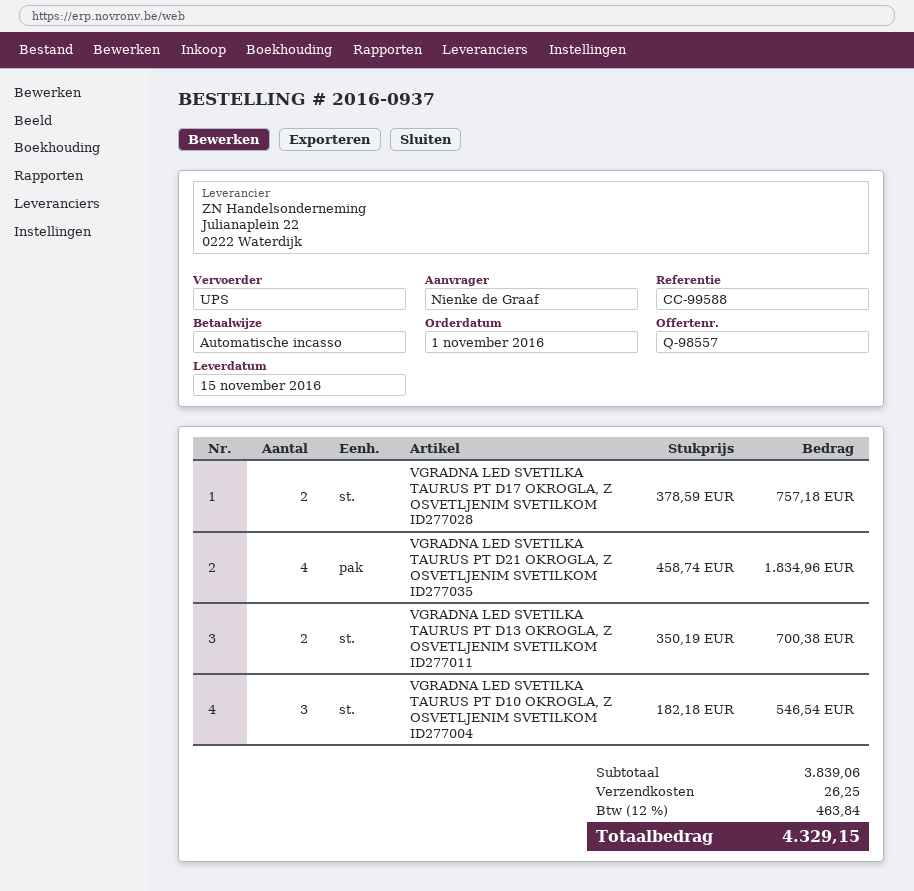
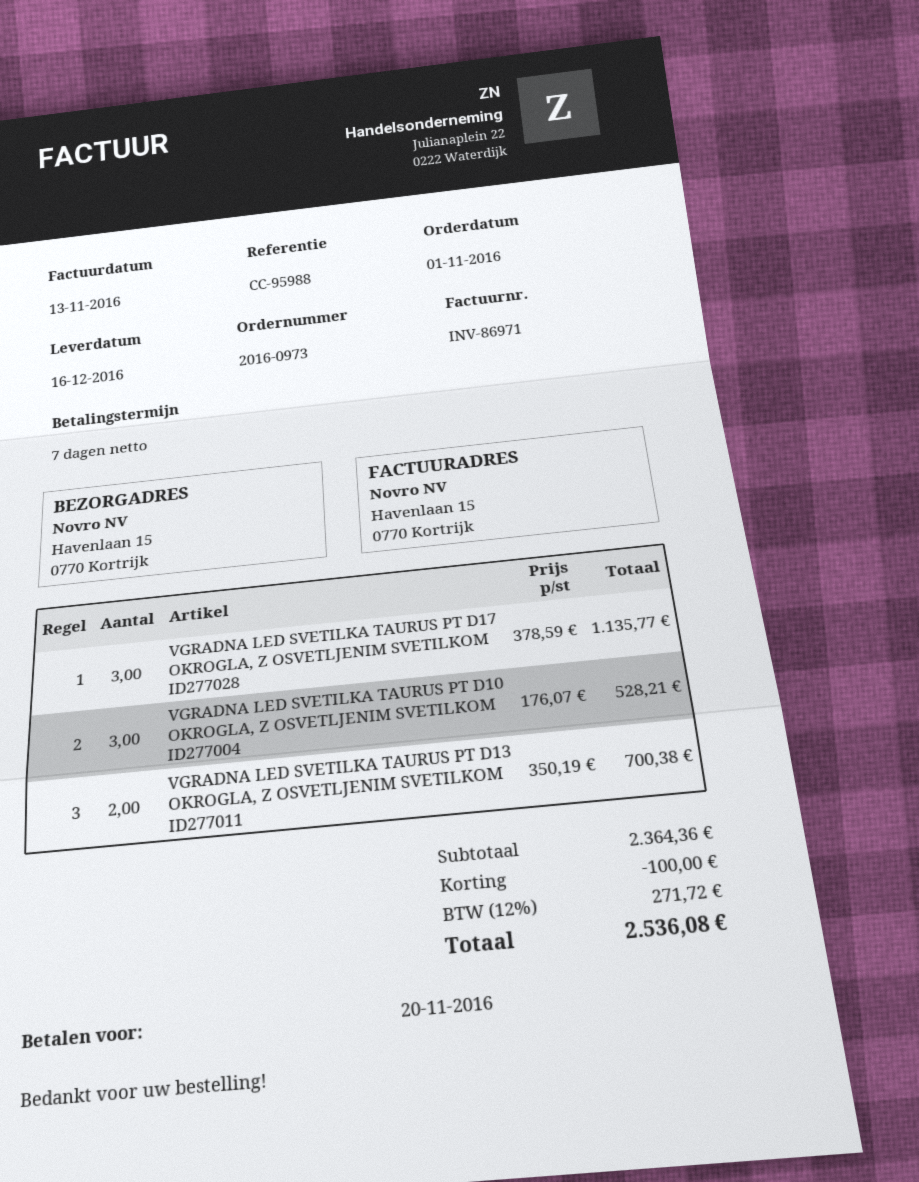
order number: 2016-0937 -> 2016-0973
delivery date: 2016-11-15 -> 2016-12-16
reference: CC-99588 -> CC-95988
VGRADNA LED SVETILKA TAURUS PT D17 OKROGLA, Z OSVETLJENIM SVETILKOM ID277028: 2 x 378.59 = 757.18 -> 3 x 378.59 = 1135.77
VGRADNA LED SVETILKA TAURUS PT D21 OKROGLA, Z OSVETLJENIM SVETILKOM ID277035: 4 x 458.74 = 1834.96 -> none
VGRADNA LED SVETILKA TAURUS PT D10 OKROGLA, Z OSVETLJENIM SVETILKOM ID277004: 3 x 182.18 = 546.54 -> 3 x 176.07 = 528.21
subtotal: 3839.06 -> 2364.36
discount: none -> 100.00
shipping: 26.25 -> none
tax: 12% = 463.84 -> 12% = 271.72
total: 4329.15 -> 2536.08

